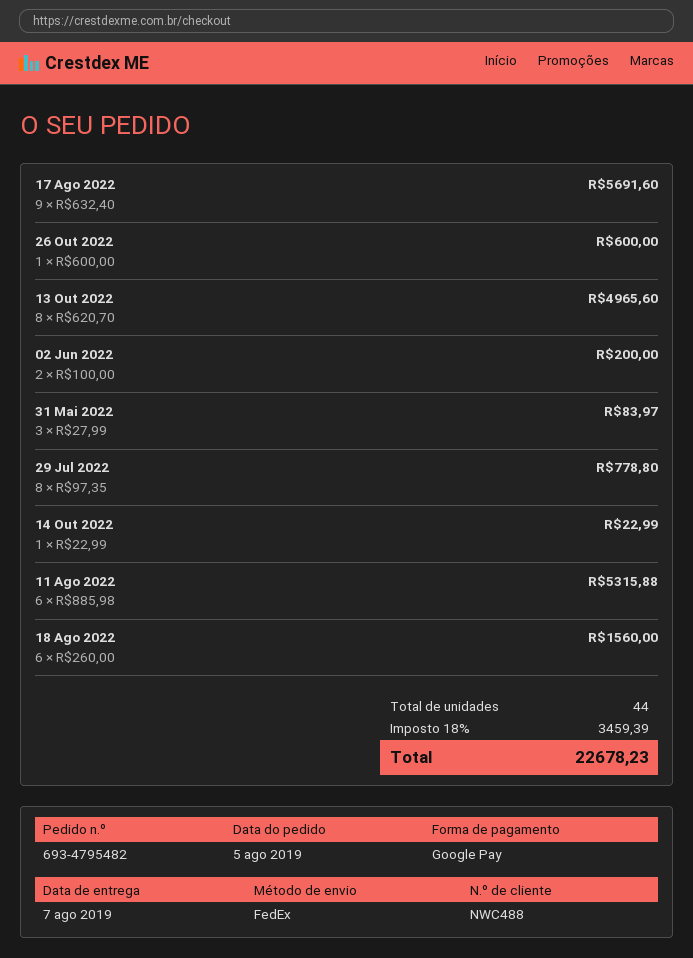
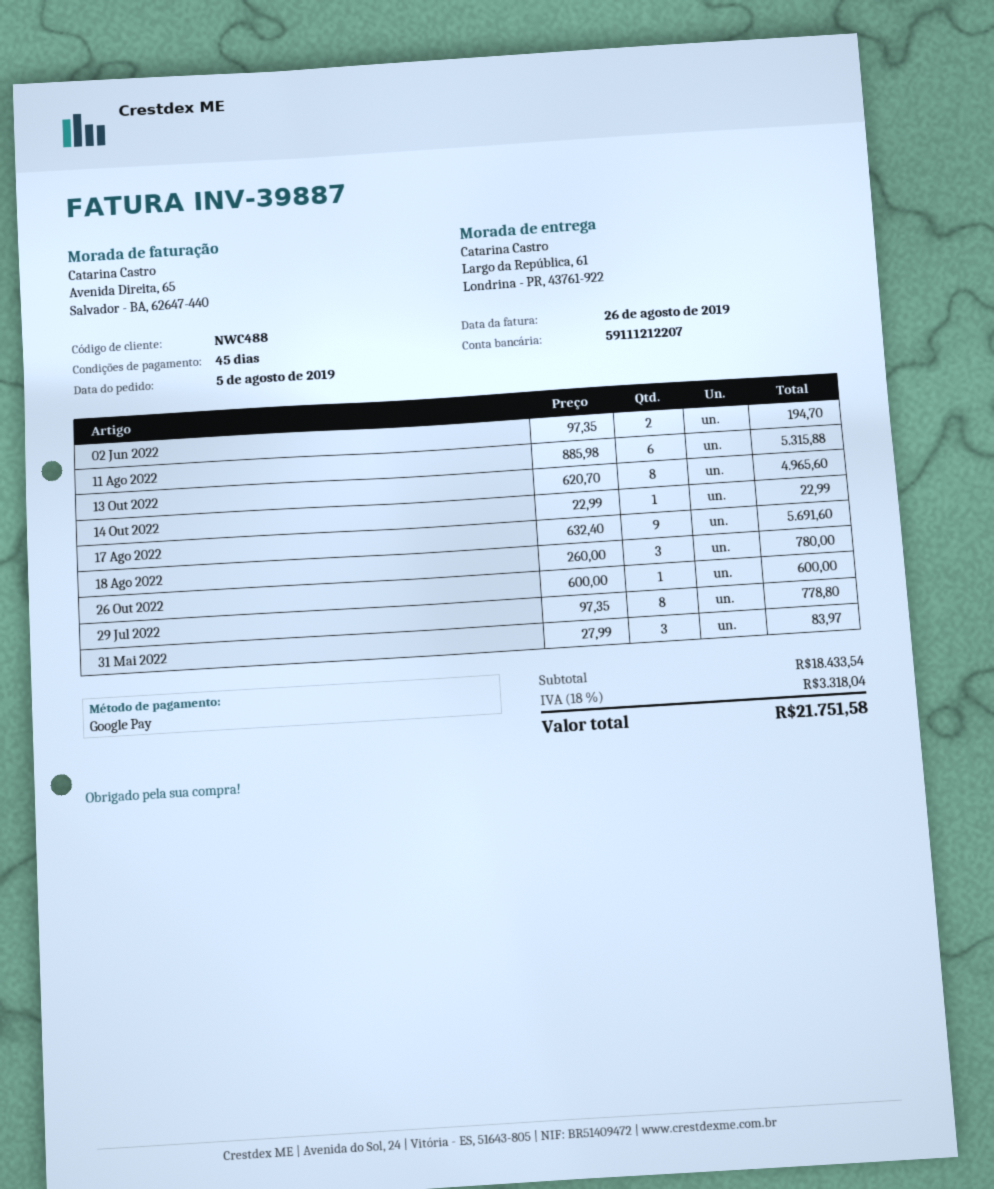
02 Jun 2022: 2 x 100.00 = 200.00 -> 2 x 97.35 = 194.70
18 Ago 2022: 6 x 260.00 = 1560.00 -> 3 x 260.00 = 780.00
tax: 18% = 3459.39 -> 18% = 3318.04
total: 22678.23 -> 21751.58

